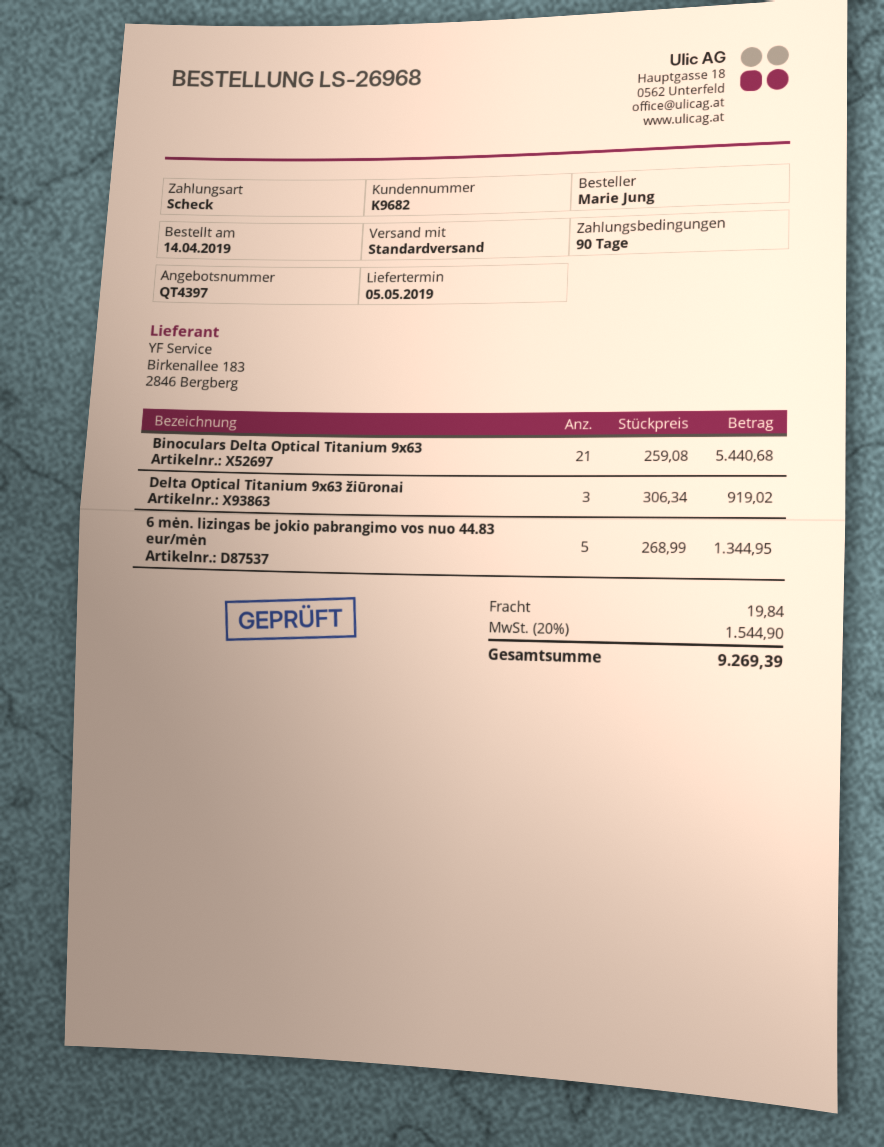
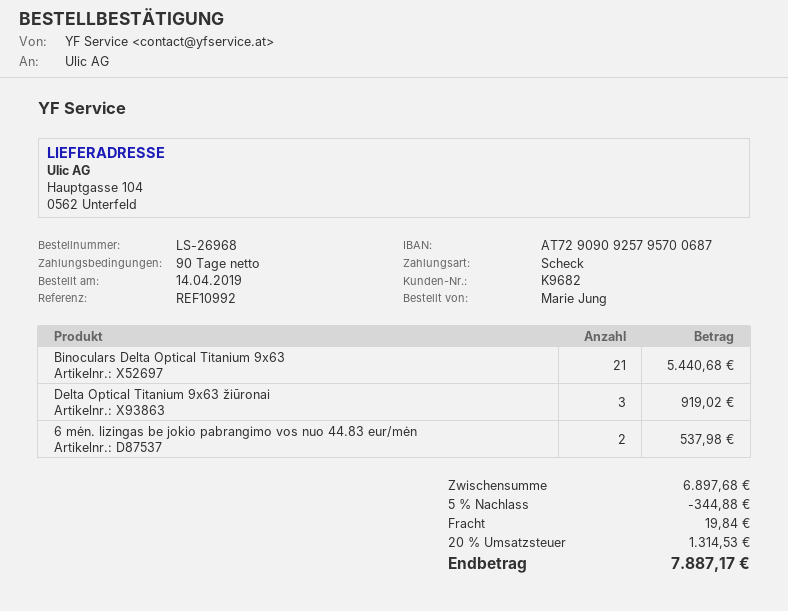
6 mėn. lizingas be jokio pabrangimo vos nuo 44.83 eur/mėn: 5 for 1344.95 -> 2 for 537.98
discount: none -> 5% = 344.88
tax: 20% = 1544.90 -> 20% = 1314.53
total: 9269.39 -> 7887.17

